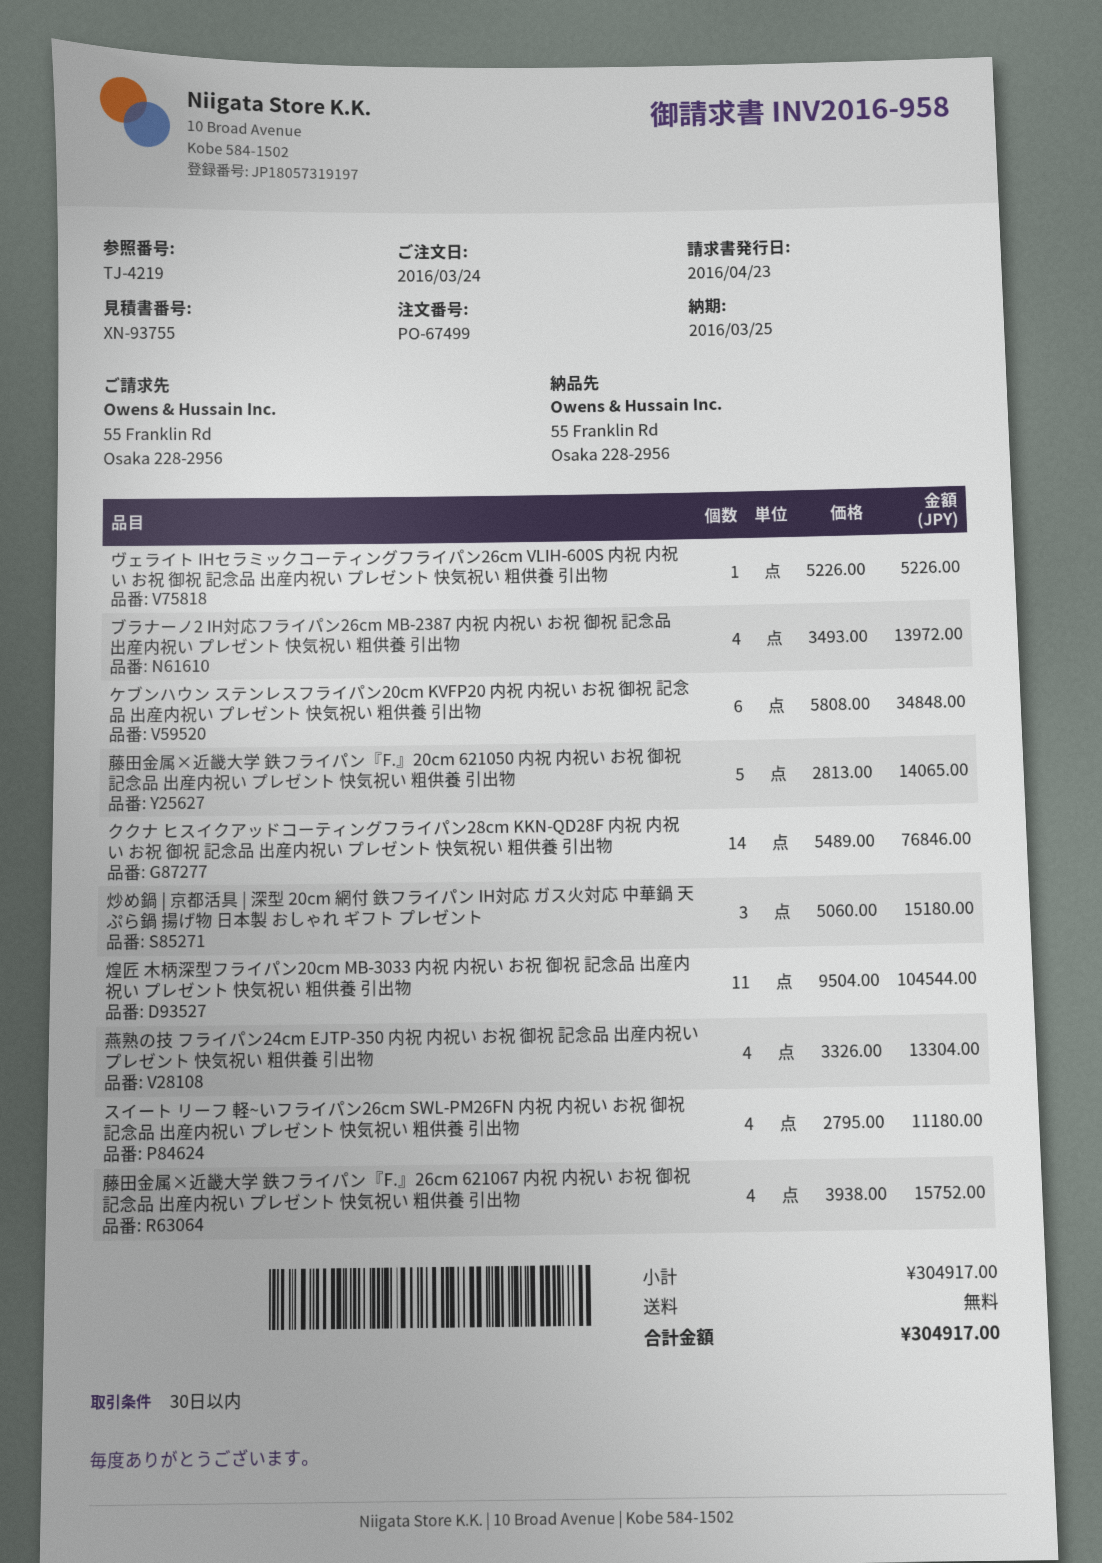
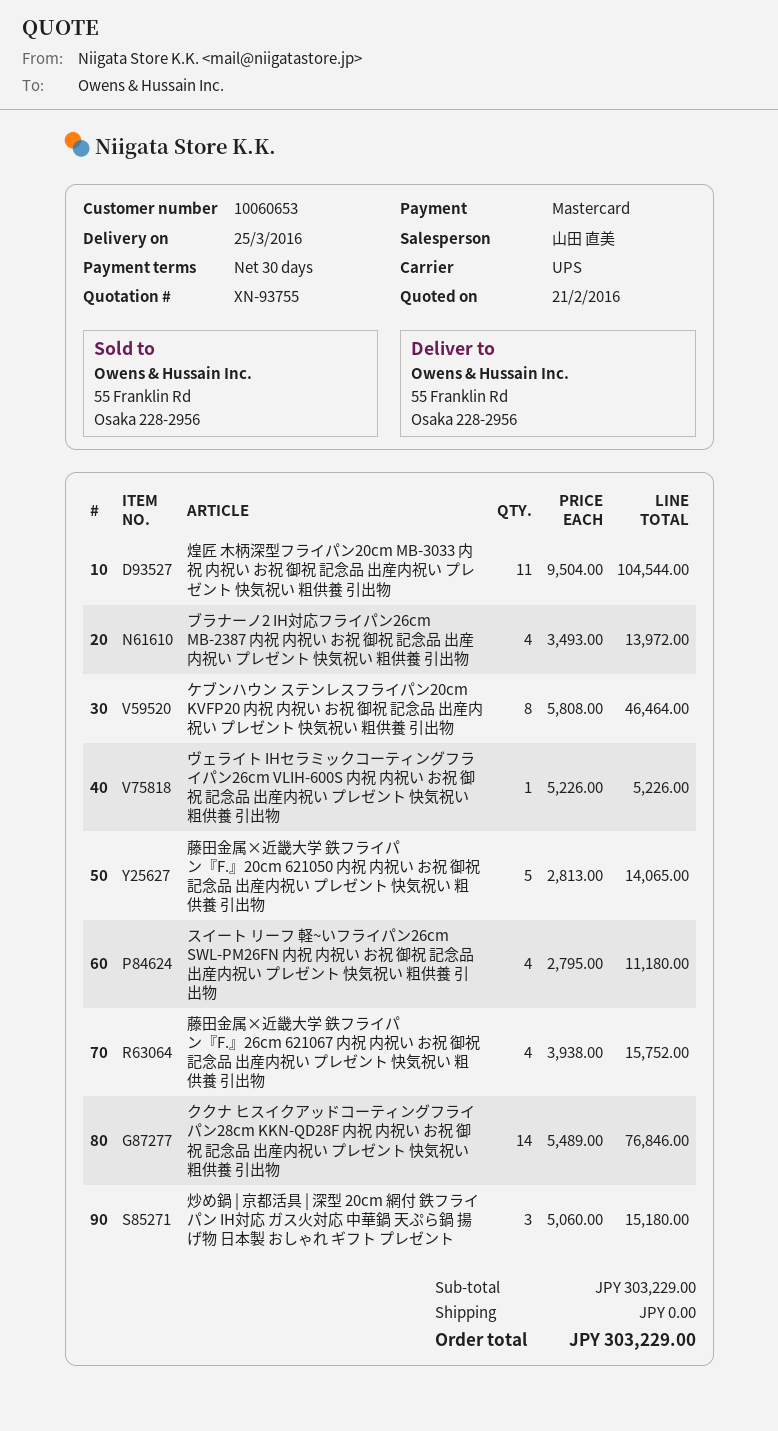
ケブンハウン ステンレスフライパン20cm KVFP20 内祝 内祝い お祝 御祝 記念品 出産内祝い プレゼント 快気祝い 粗供養 引出物: 6 x 5808.00 = 34848.00 -> 8 x 5808.00 = 46464.00
燕熟の技 フライパン24cm EJTP-350 内祝 内祝い お祝 御祝 記念品 出産内祝い プレゼント 快気祝い 粗供養 引出物: 4 x 3326.00 = 13304.00 -> none
subtotal: 304917.00 -> 303229.00
total: 304917.00 -> 303229.00

